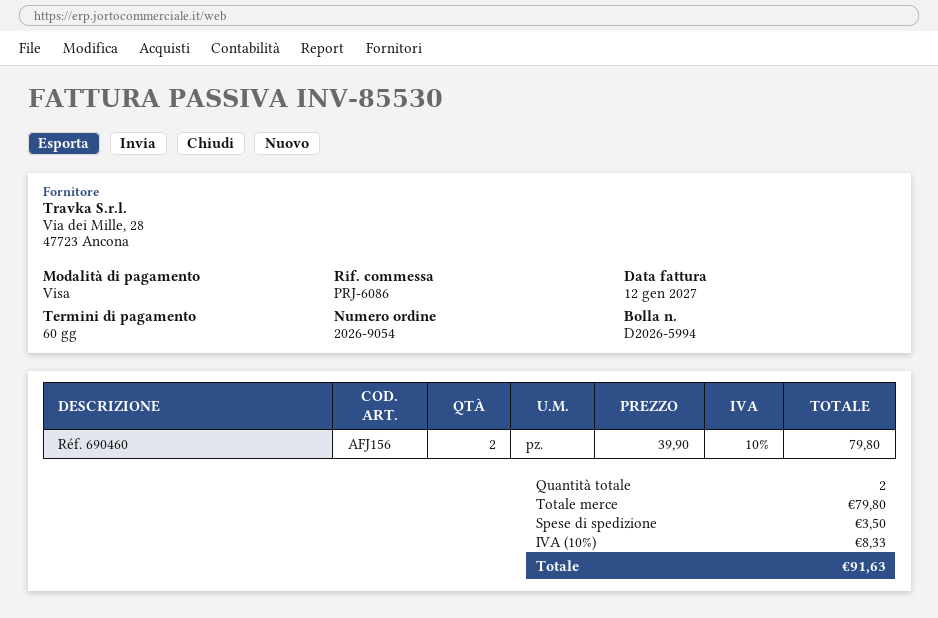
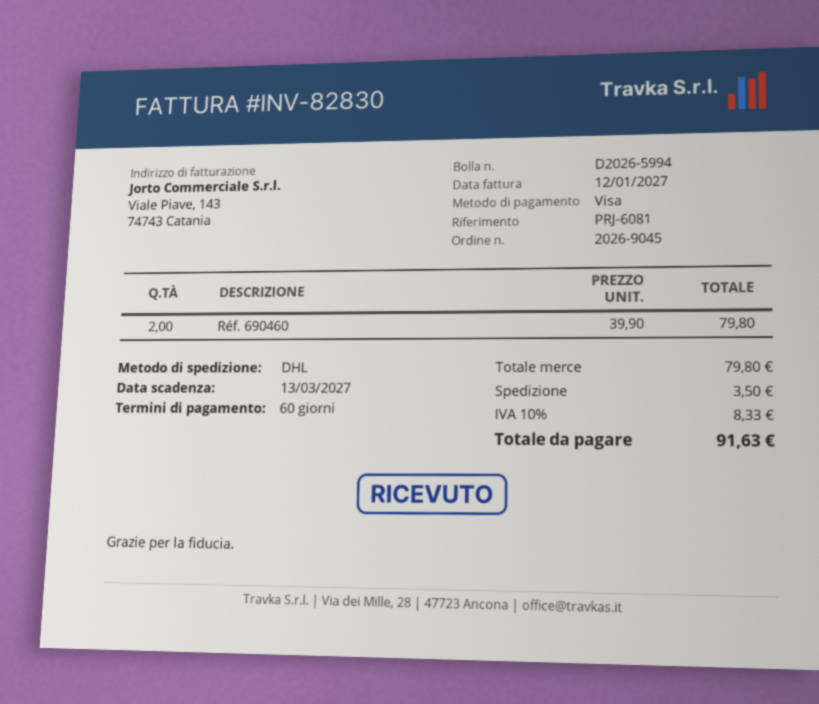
order number: 2026-9054 -> 2026-9045
invoice number: INV-85530 -> INV-82830
reference: PRJ-6086 -> PRJ-6081

